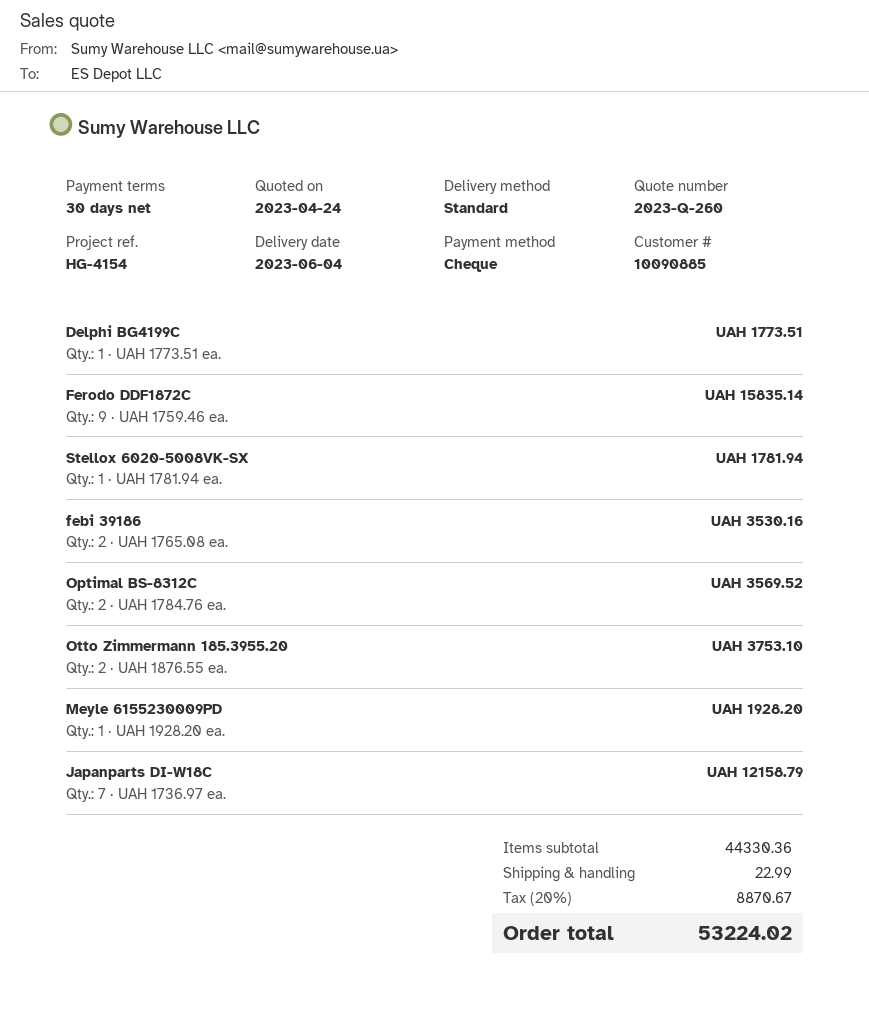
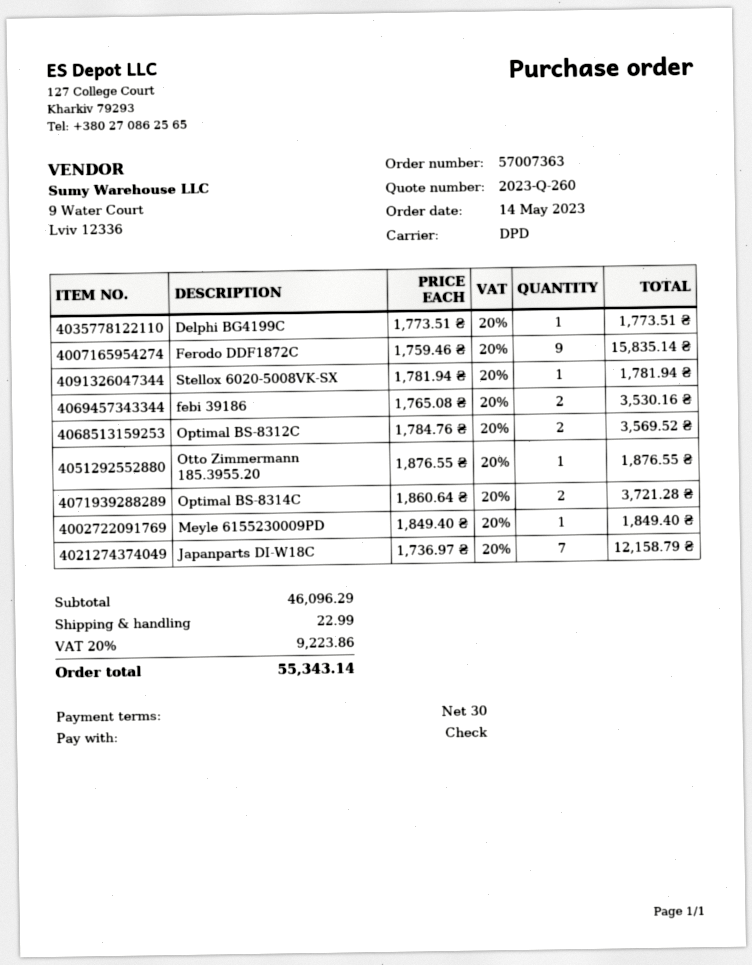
shipping method: standard -> DPD
Otto Zimmermann 185.3955.20: 2 x 1876.55 = 3753.10 -> 1 x 1876.55 = 1876.55
Meyle 6155230009PD: 1 x 1928.20 = 1928.20 -> 1 x 1849.40 = 1849.40
Optimal BS-8314C: none -> 2 x 1860.64 = 3721.28
subtotal: 44330.36 -> 46096.29
tax: 20% = 8870.67 -> 20% = 9223.86
total: 53224.02 -> 55343.14

